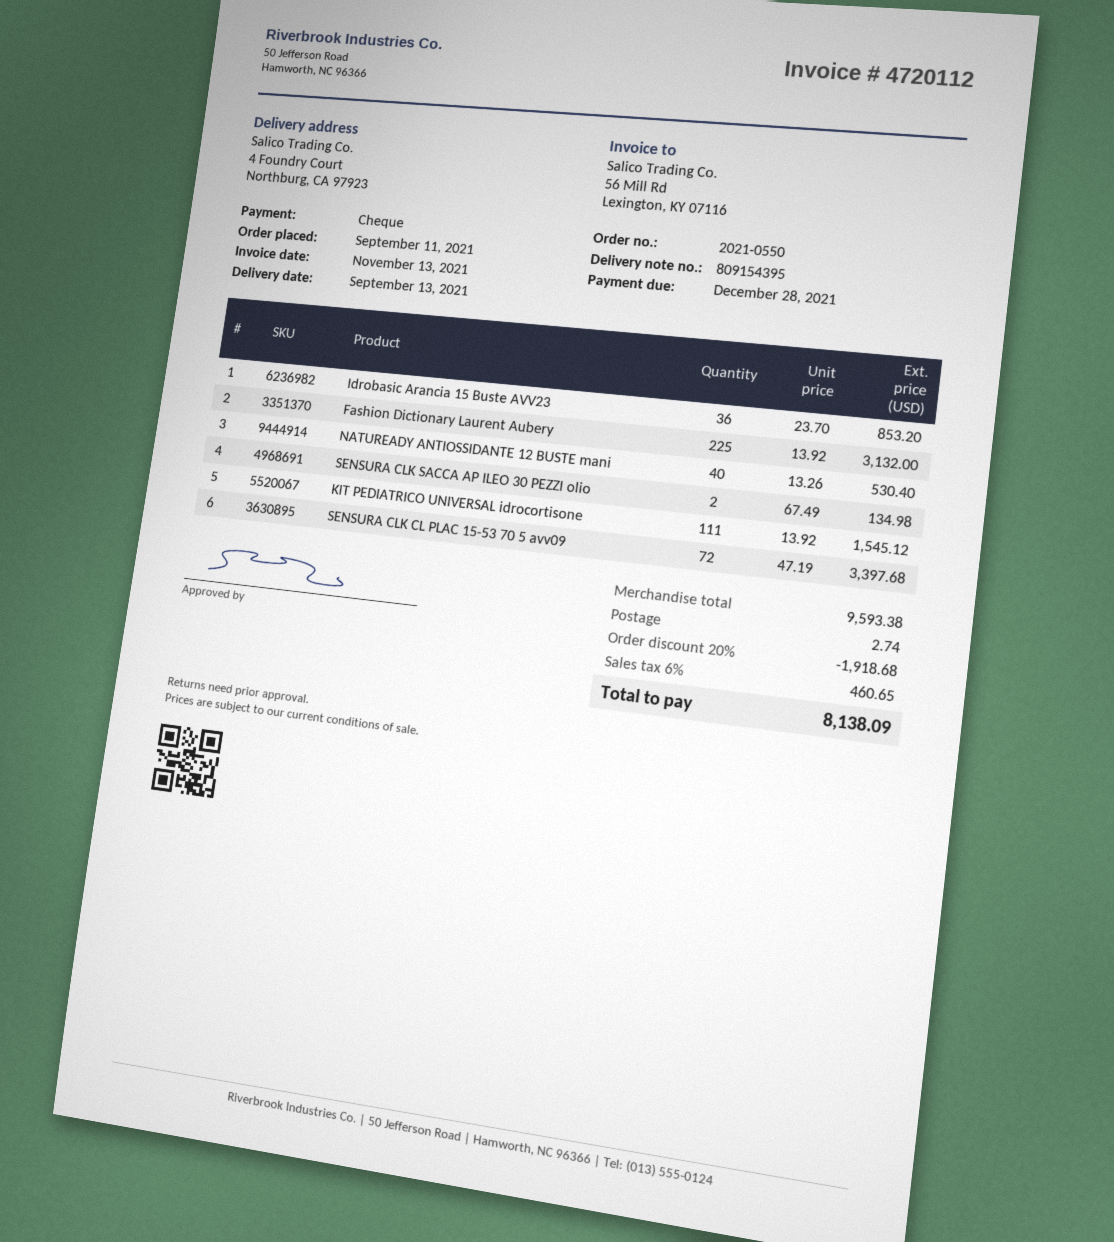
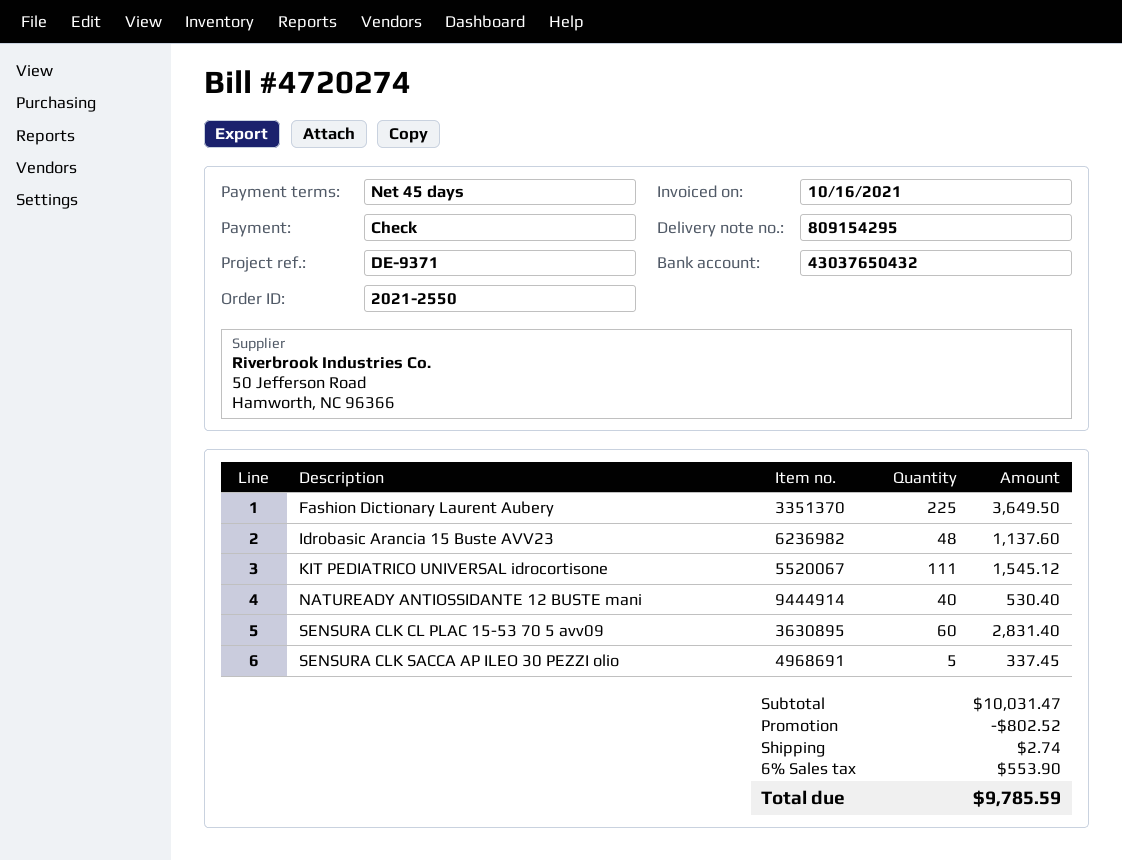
order number: 2021-0550 -> 2021-2550
delivery note number: 809154395 -> 809154295
invoice number: 4720112 -> 4720274
invoice date: 2021-11-13 -> 2021-10-16
Idrobasic Arancia 15 Buste AVV23: 36 for 853.20 -> 48 for 1137.60
Fashion Dictionary Laurent Aubery: 225 for 3132.00 -> 225 for 3649.50
SENSURA CLK SACCA AP ILEO 30 PEZZI olio: 2 for 134.98 -> 5 for 337.45
SENSURA CLK CL PLAC 15-53 70 5 avv09: 72 for 3397.68 -> 60 for 2831.40
subtotal: 9593.38 -> 10031.47
discount: 1918.68 -> 802.52
tax: 6% = 460.65 -> 6% = 553.90
total: 8138.09 -> 9785.59

